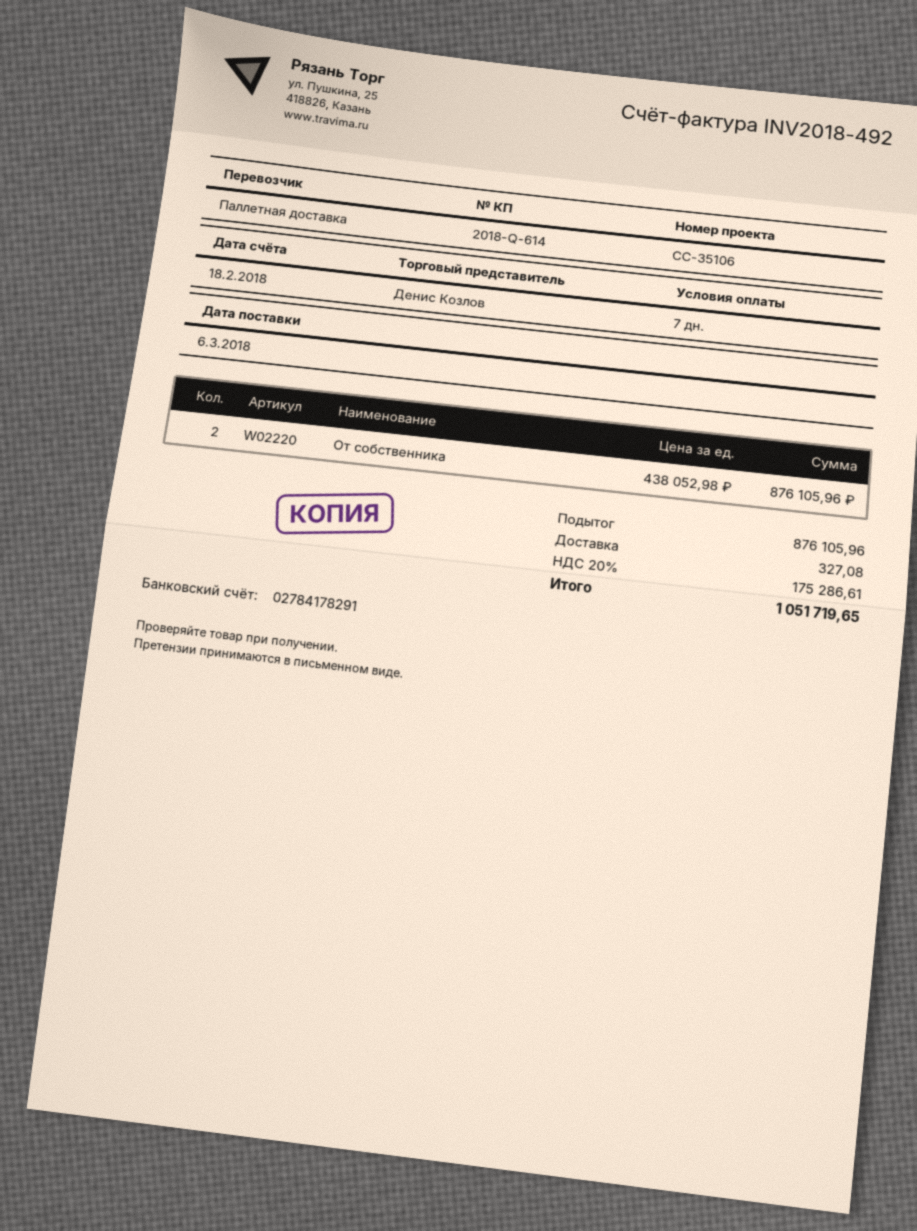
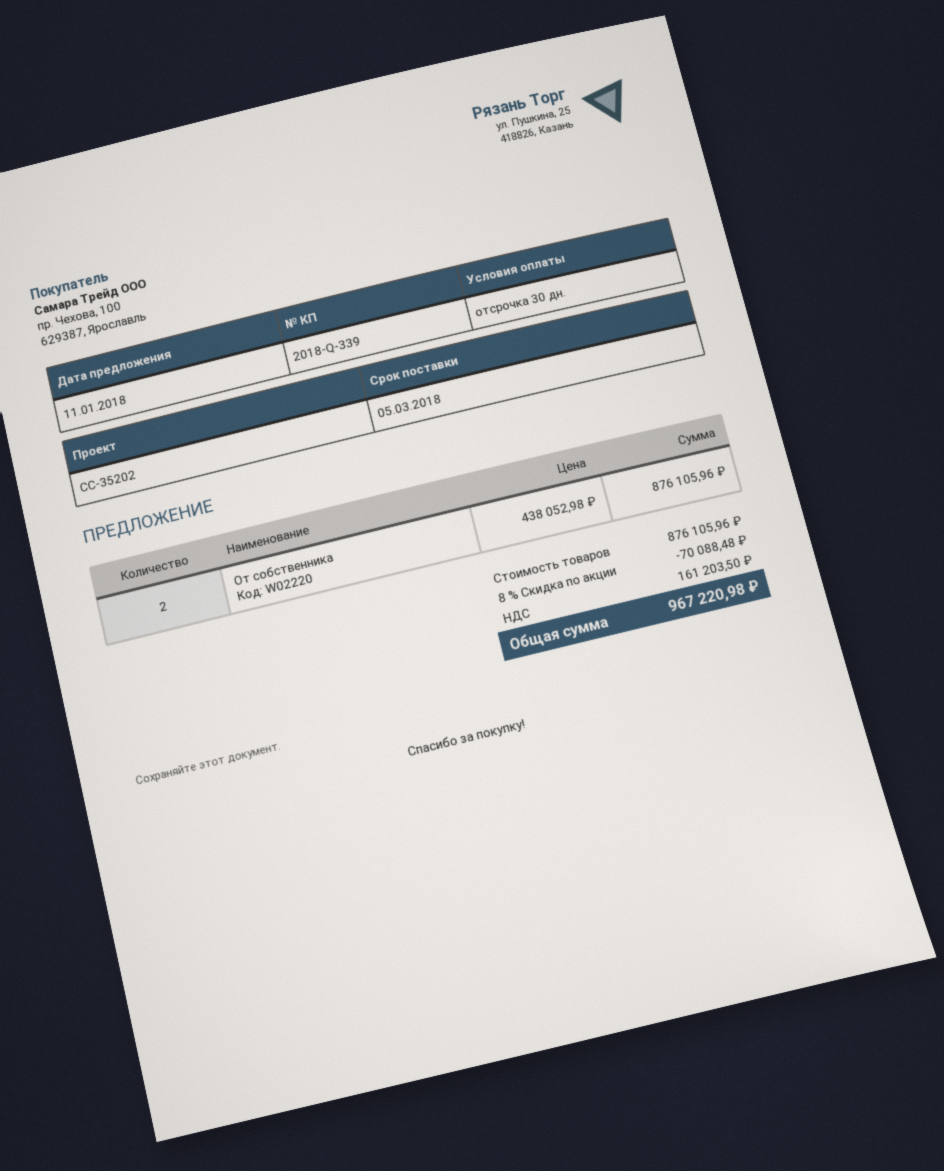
quote number: 2018-Q-614 -> 2018-Q-339
delivery date: 2018-03-06 -> 2018-03-05
payment terms: 7 days -> 30 days
reference: CC-35106 -> CC-35202
discount: none -> 8% = 70088.48
shipping: 327.08 -> none
tax: 175286.61 -> 161203.50
total: 1051719.65 -> 967220.98

